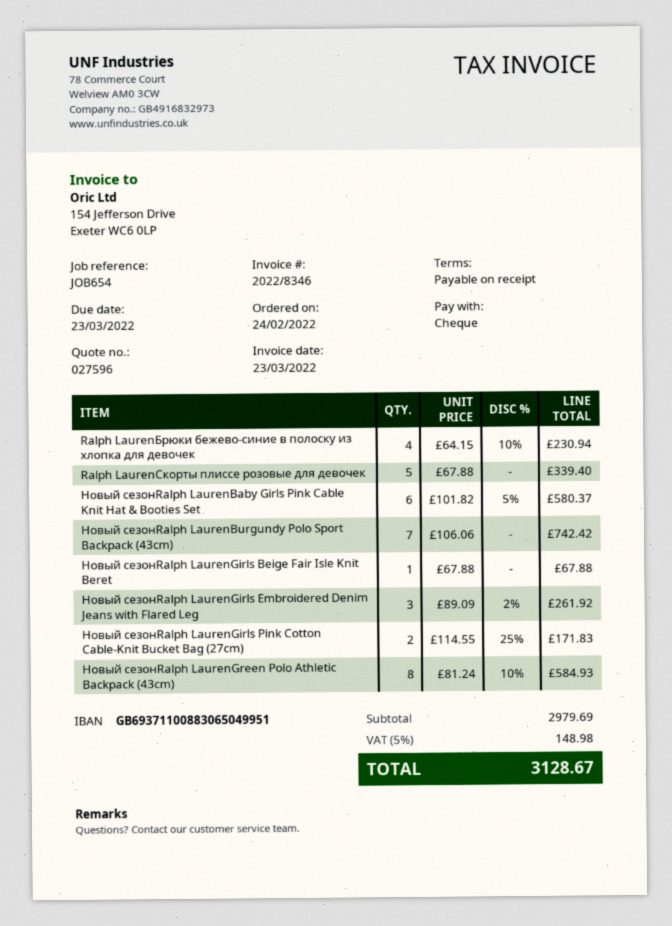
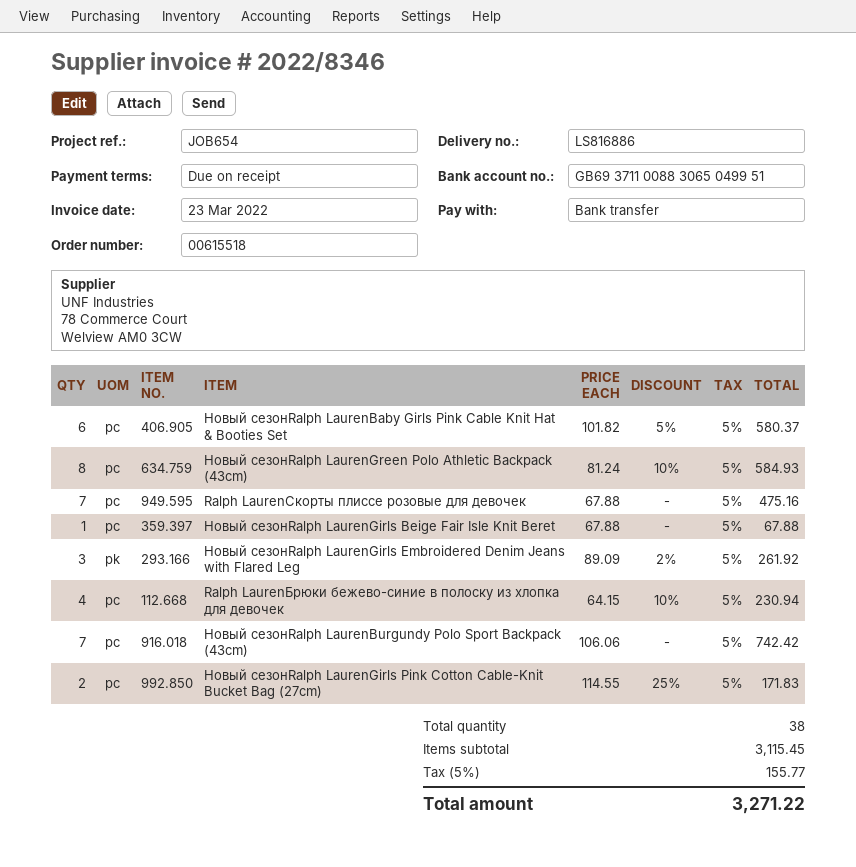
payment method: cheque -> bank transfer
Ralph LaurenСкорты плиссе розовые для девочек: 5 x 67.88 = 339.40 -> 7 x 67.88 = 475.16
subtotal: 2979.69 -> 3115.45
tax: 5% = 148.98 -> 5% = 155.77
total: 3128.67 -> 3271.22

